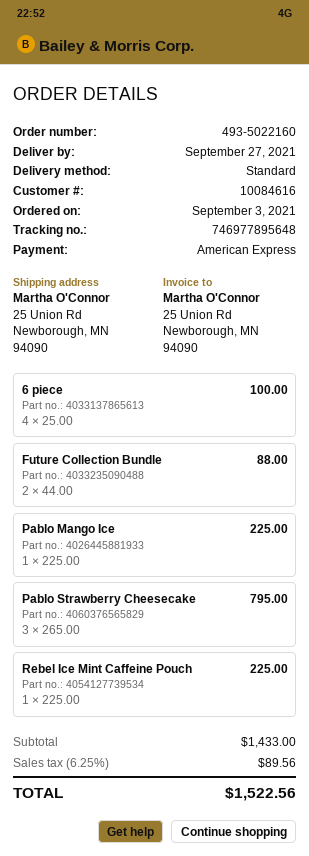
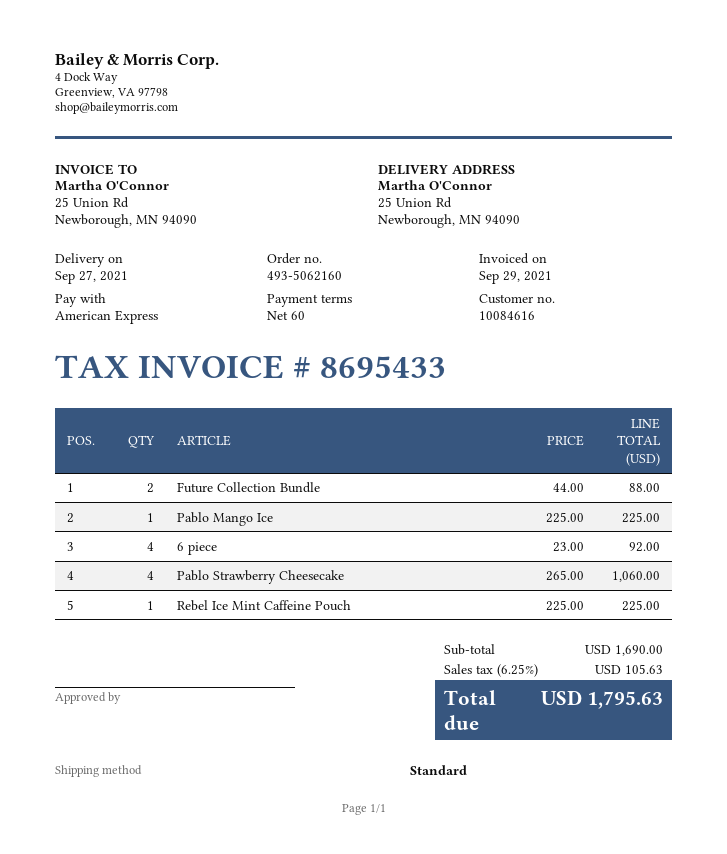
order number: 493-5022160 -> 493-5062160
6 piece: 4 x 25.00 = 100.00 -> 4 x 23.00 = 92.00
Pablo Strawberry Cheesecake: 3 x 265.00 = 795.00 -> 4 x 265.00 = 1060.00
subtotal: 1433.00 -> 1690.00
tax: 6.25% = 89.56 -> 6.25% = 105.63
total: 1522.56 -> 1795.63

